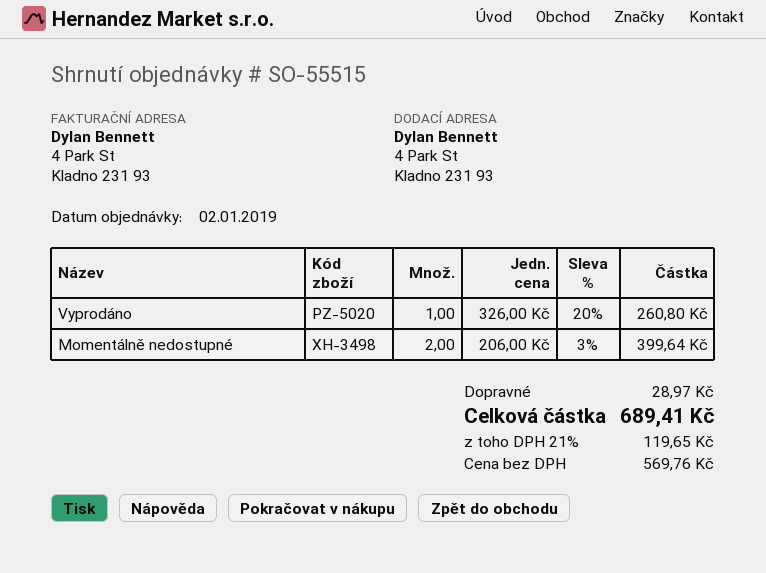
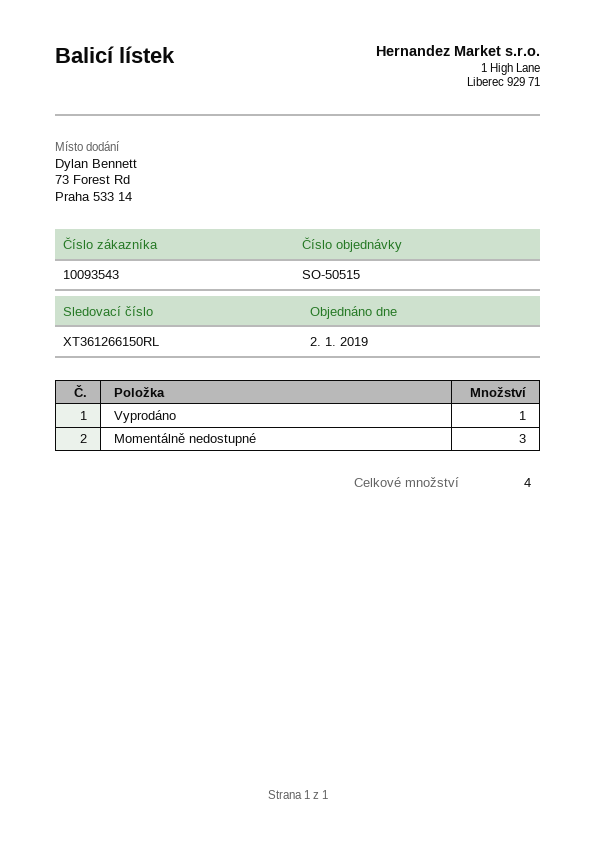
order number: SO-55515 -> SO-50515
ship to: 4 Park St, Kladno 231 93 -> 73 Forest Rd, Praha 533 14
Momentálně nedostupné: 2 -> 3

